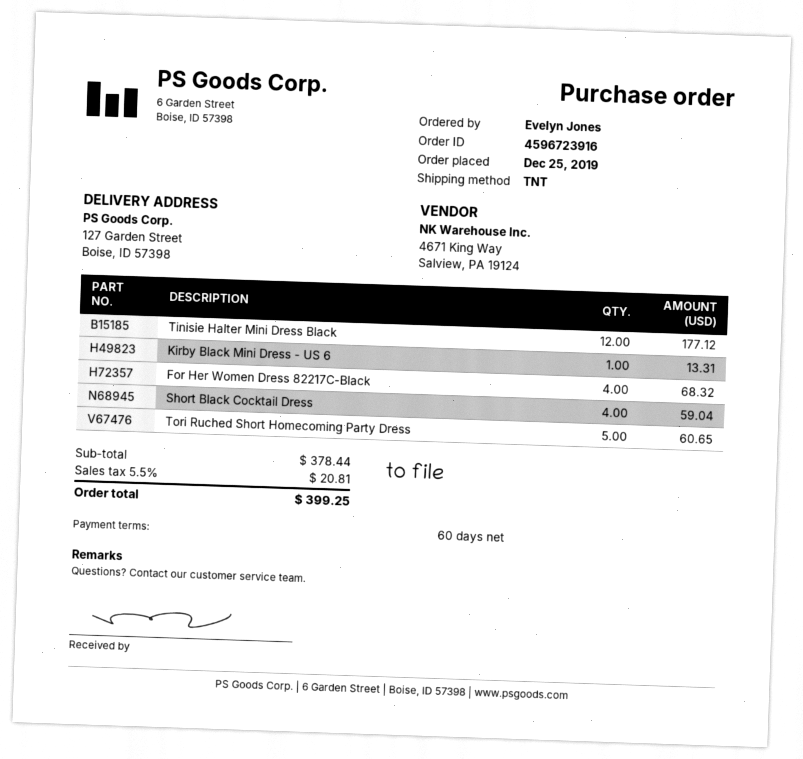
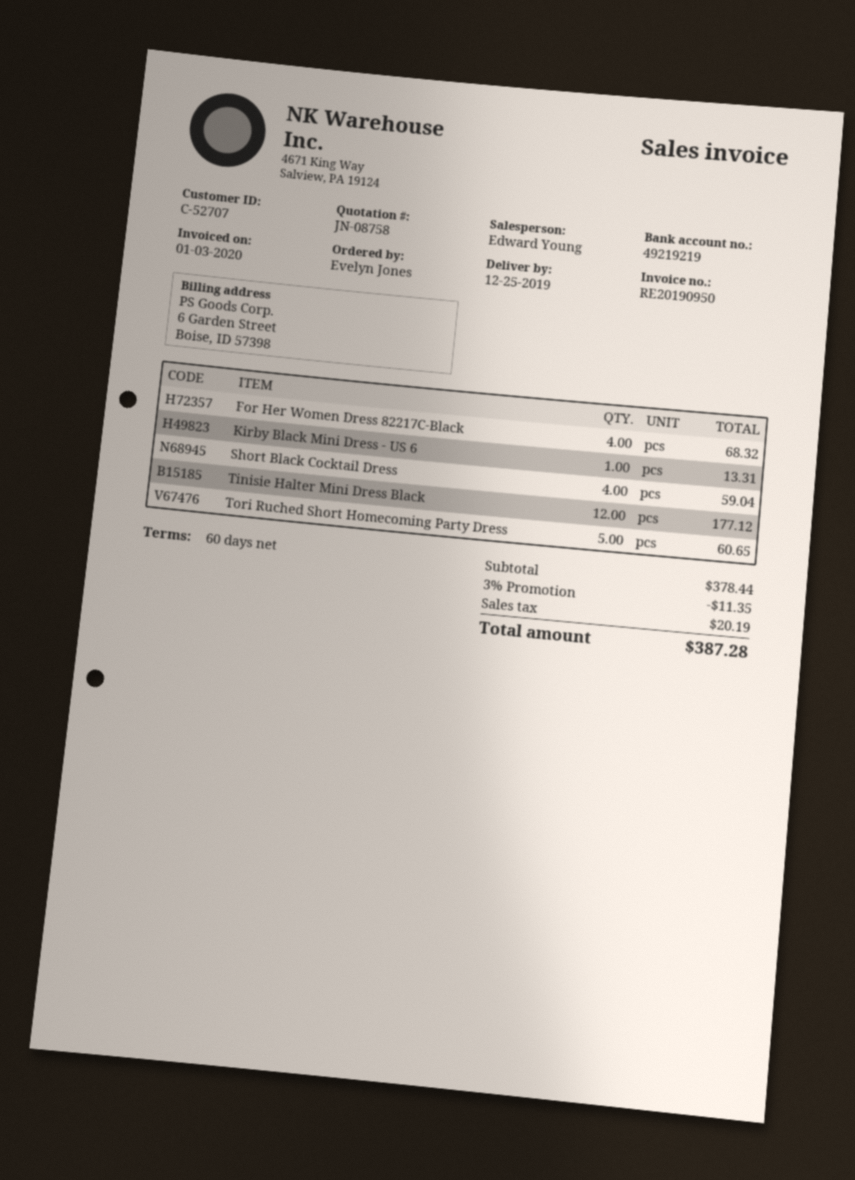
discount: none -> 3% = 11.35
tax: 20.81 -> 20.19
total: 399.25 -> 387.28

